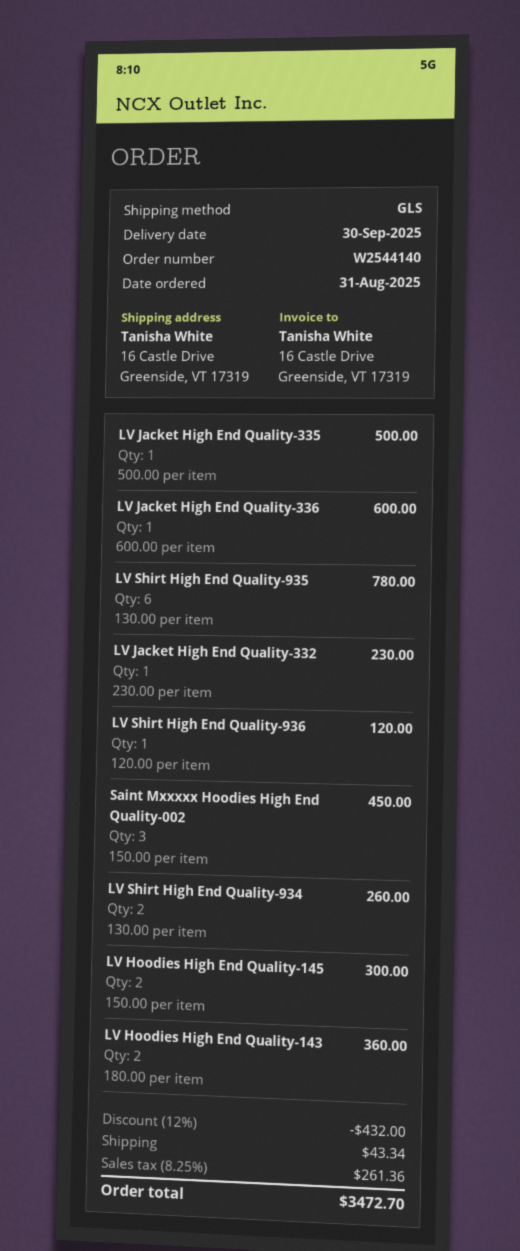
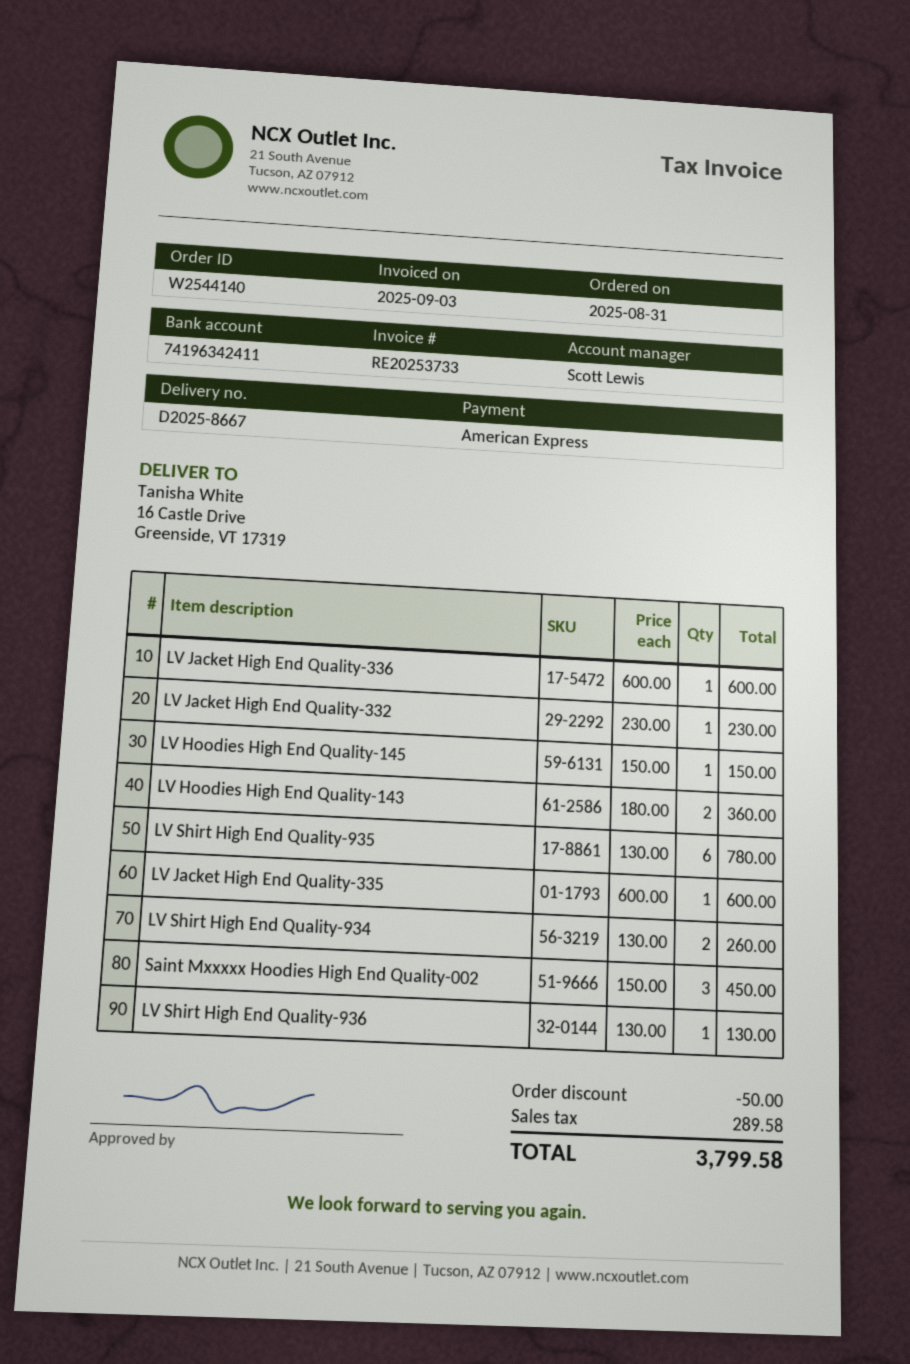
LV Jacket High End Quality-335: 1 x 500.00 = 500.00 -> 1 x 600.00 = 600.00
LV Shirt High End Quality-936: 1 x 120.00 = 120.00 -> 1 x 130.00 = 130.00
LV Hoodies High End Quality-145: 2 x 150.00 = 300.00 -> 1 x 150.00 = 150.00
discount: 432.00 -> 50.00
shipping: 43.34 -> none
tax: 261.36 -> 289.58
total: 3472.70 -> 3799.58

